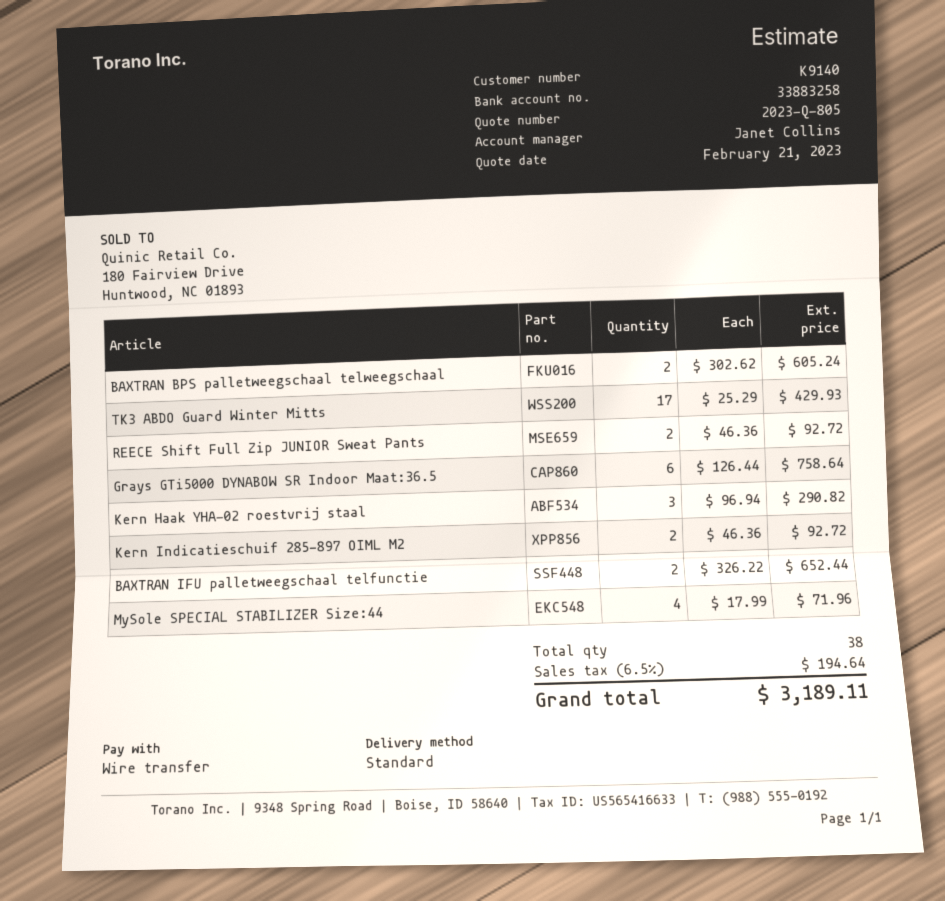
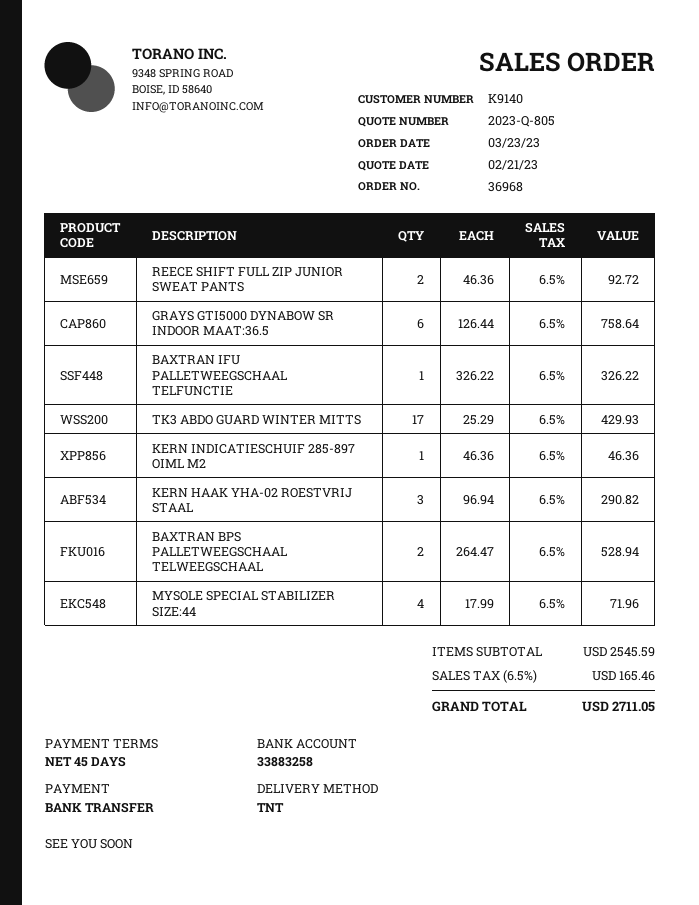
shipping method: standard -> TNT
BAXTRAN BPS palletweegschaal telweegschaal: 2 x 302.62 = 605.24 -> 2 x 264.47 = 528.94
Kern Indicatieschuif 285-897 OIML M2: 2 x 46.36 = 92.72 -> 1 x 46.36 = 46.36
BAXTRAN IFU palletweegschaal telfunctie: 2 x 326.22 = 652.44 -> 1 x 326.22 = 326.22
tax: 6.5% = 194.64 -> 6.5% = 165.46
total: 3189.11 -> 2711.05

